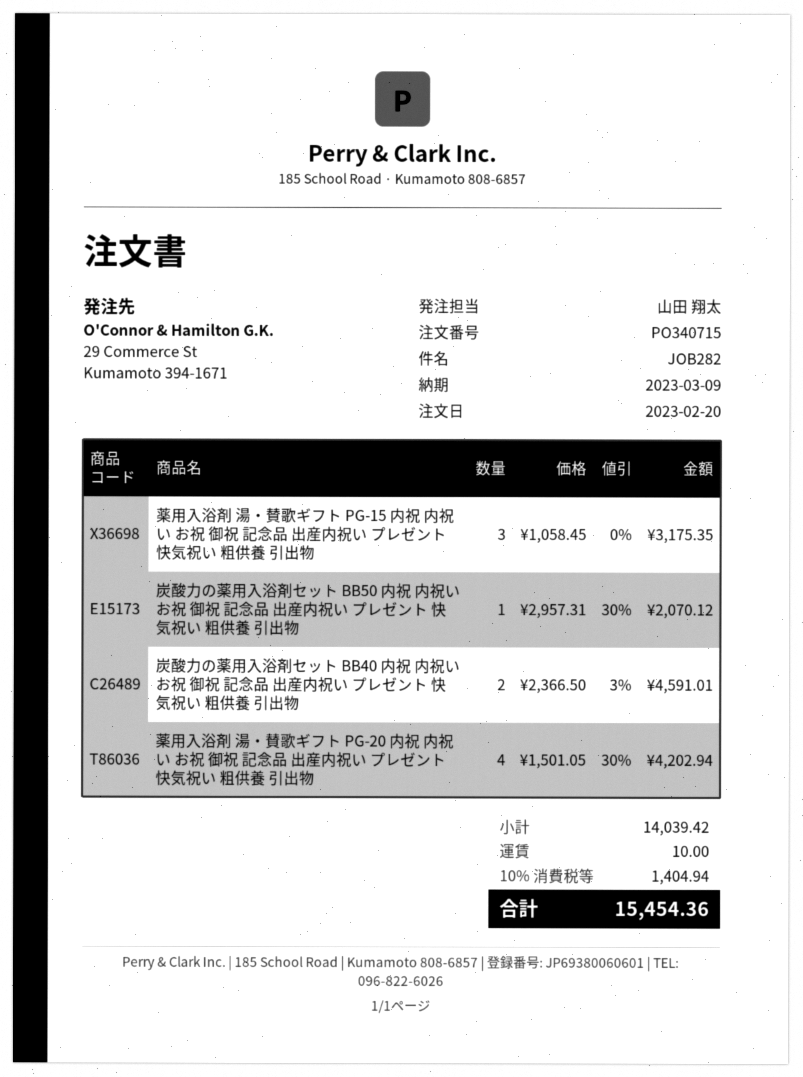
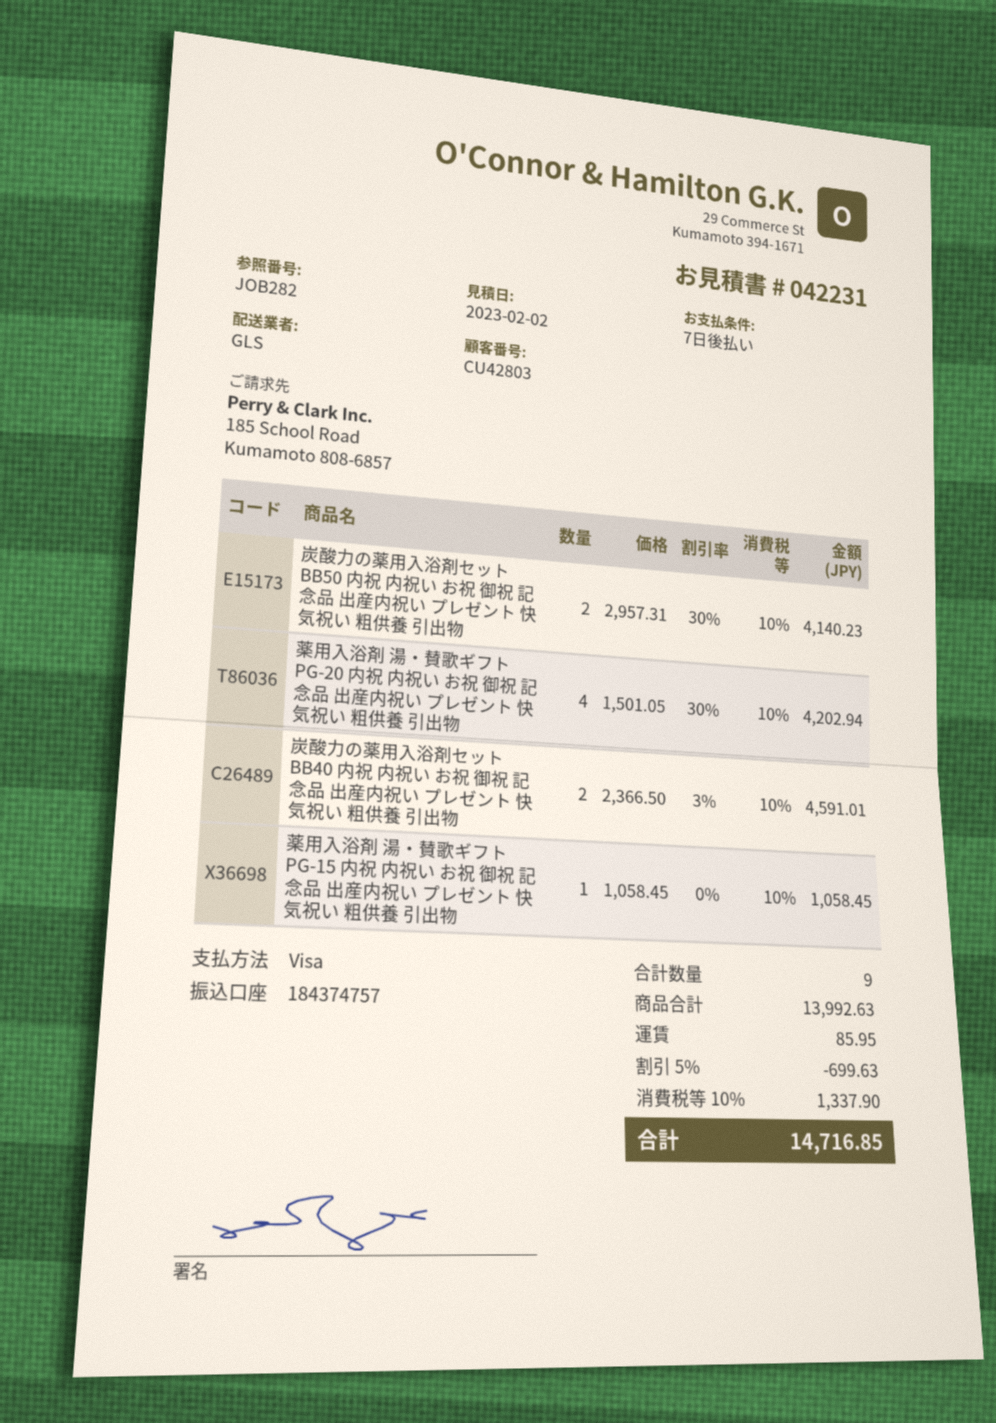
薬用入浴剤 湯・賛歌ギフト PG-15 内祝 内祝い お祝 御祝 記念品 出産内祝い プレゼント 快気祝い 粗供養 引出物: 3 x 1058.45 = 3175.35 -> 1 x 1058.45 = 1058.45
炭酸力の薬用入浴剤セット BB50 内祝 内祝い お祝 御祝 記念品 出産内祝い プレゼント 快気祝い 粗供養 引出物: 1 x 2957.31 - 30% = 2070.12 -> 2 x 2957.31 - 30% = 4140.23
subtotal: 14039.42 -> 13992.63
discount: none -> 5% = 699.63
shipping: 10.00 -> 85.95
tax: 10% = 1404.94 -> 10% = 1337.90
total: 15454.36 -> 14716.85

